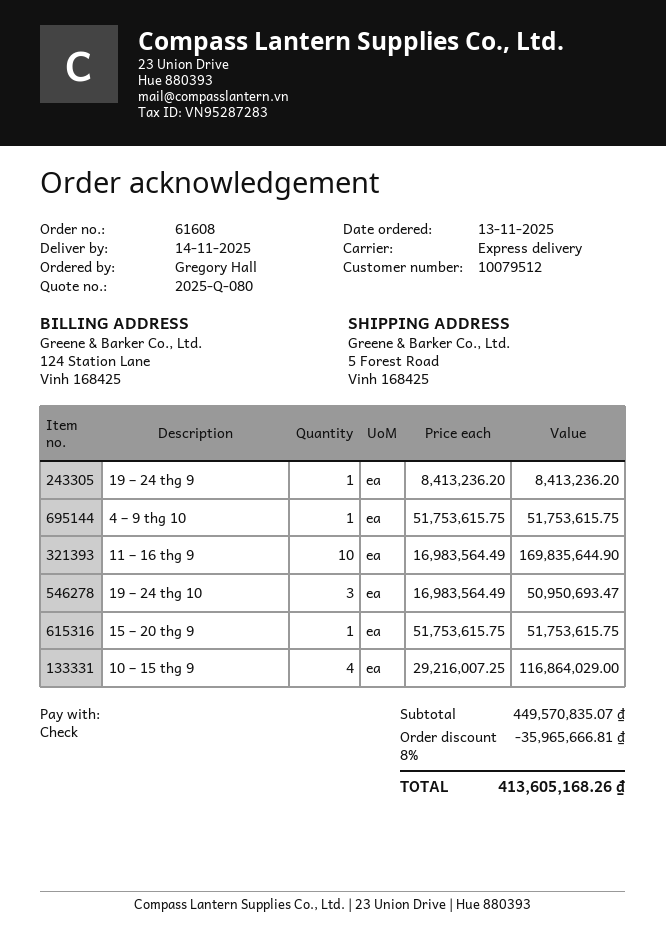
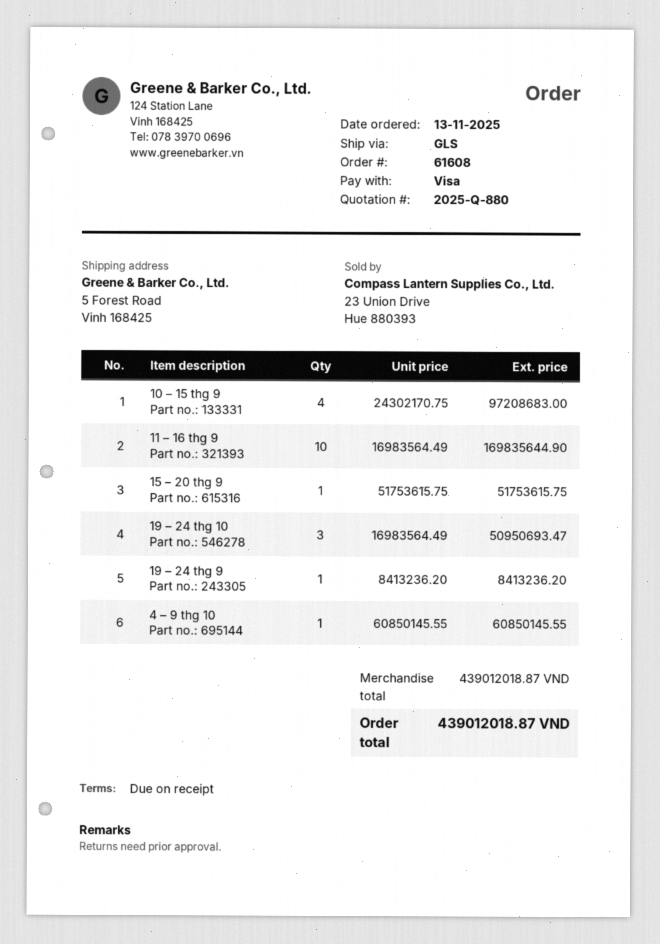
quote number: 2025-Q-080 -> 2025-Q-880
payment method: cheque -> Visa
shipping method: express -> GLS
4 – 9 thg 10: 1 x 51753615.75 = 51753615.75 -> 1 x 60850145.55 = 60850145.55
10 – 15 thg 9: 4 x 29216007.25 = 116864029.00 -> 4 x 24302170.75 = 97208683.00
subtotal: 449570835.07 -> 439012018.87
discount: 8% = 35965666.81 -> none
total: 413605168.26 -> 439012018.87

